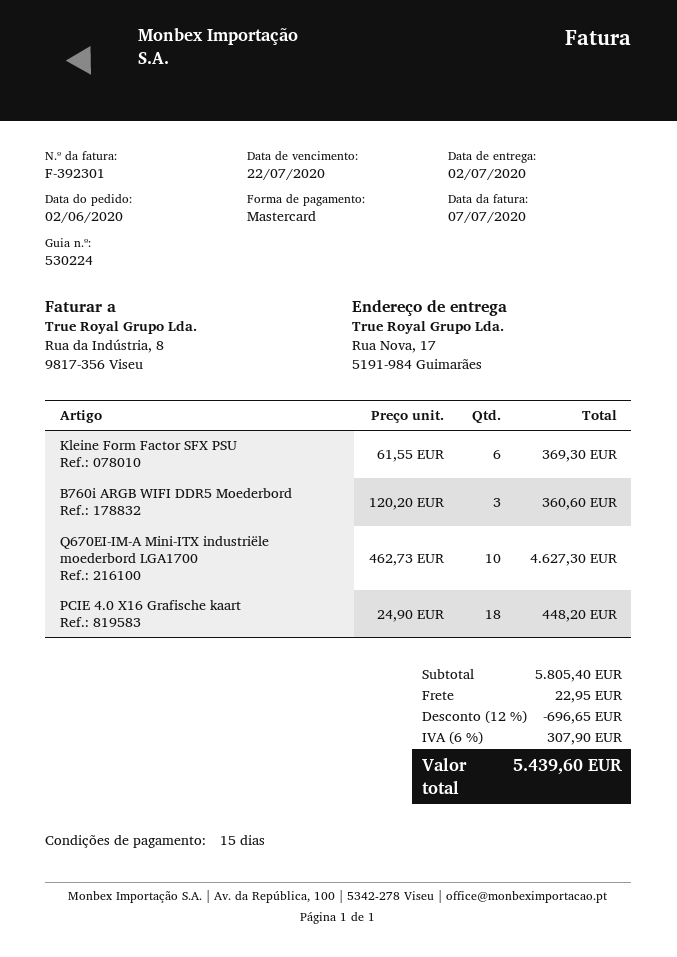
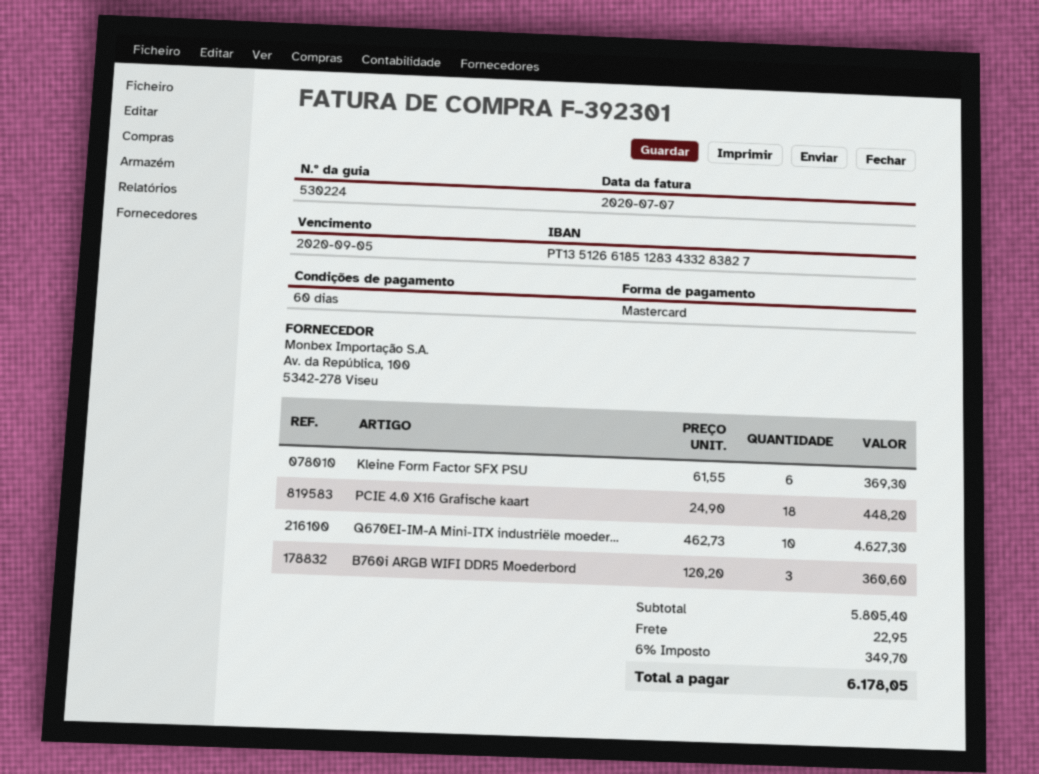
payment terms: 15 days -> 60 days
due date: 2020-07-22 -> 2020-09-05
discount: 12% = 696.65 -> none
tax: 6% = 307.90 -> 6% = 349.70
total: 5439.60 -> 6178.05

